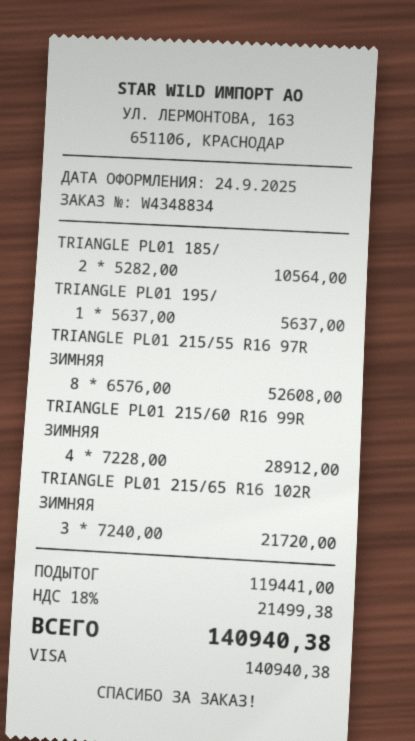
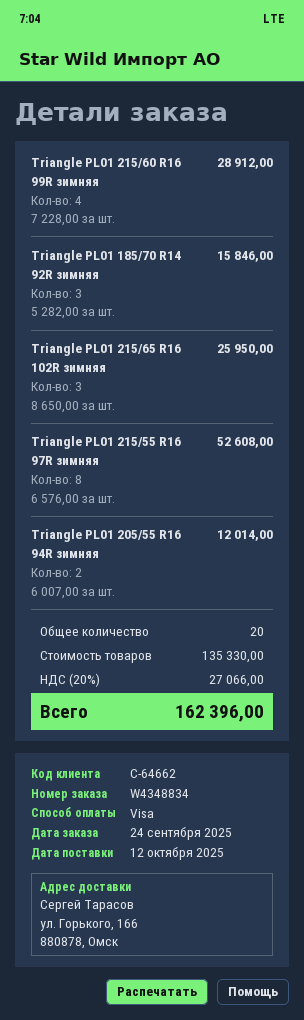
TRIANGLE PL01 185/: 2 x 5282.00 = 10564.00 -> 3 x 5282.00 = 15846.00
TRIANGLE PL01 195/: 1 x 5637.00 = 5637.00 -> none
TRIANGLE PL01 215/65 R16 102R ЗИМНЯЯ: 3 x 7240.00 = 21720.00 -> 3 x 8650.00 = 25950.00
Triangle PL01 205/55 R16 94R зимняя: none -> 2 x 6007.00 = 12014.00
subtotal: 119441.00 -> 135330.00
tax: 18% = 21499.38 -> 20% = 27066.00
total: 140940.38 -> 162396.00

